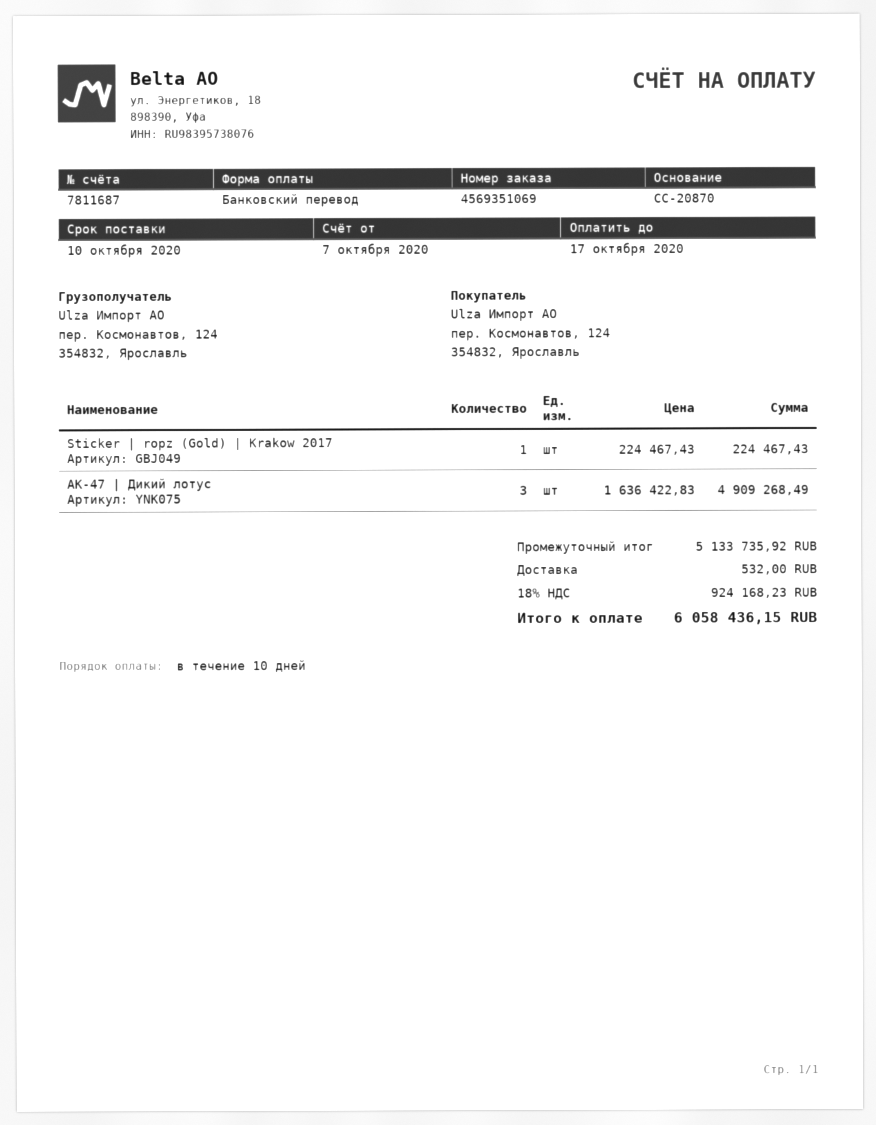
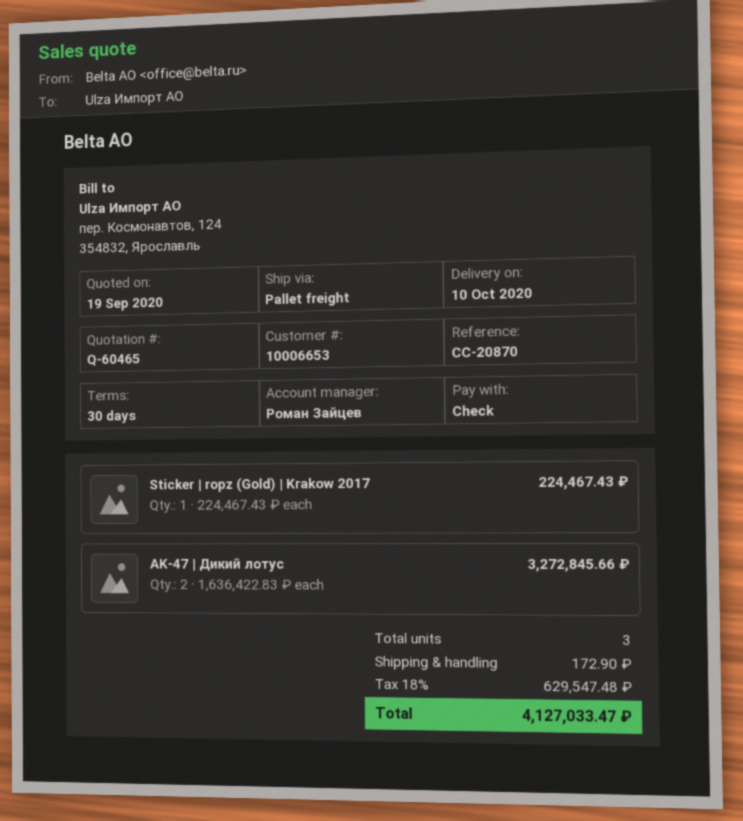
payment terms: 10 days -> 30 days
payment method: bank transfer -> cheque
AK-47 | Дикий лотус: 3 x 1636422.83 = 4909268.49 -> 2 x 1636422.83 = 3272845.66
shipping: 532.00 -> 172.90
tax: 18% = 924168.23 -> 18% = 629547.48
total: 6058436.15 -> 4127033.47

